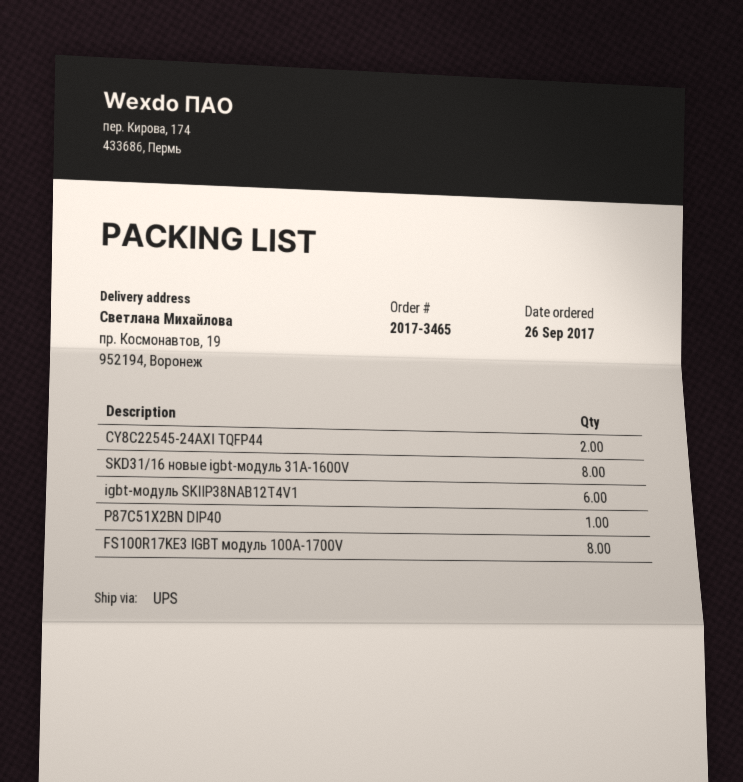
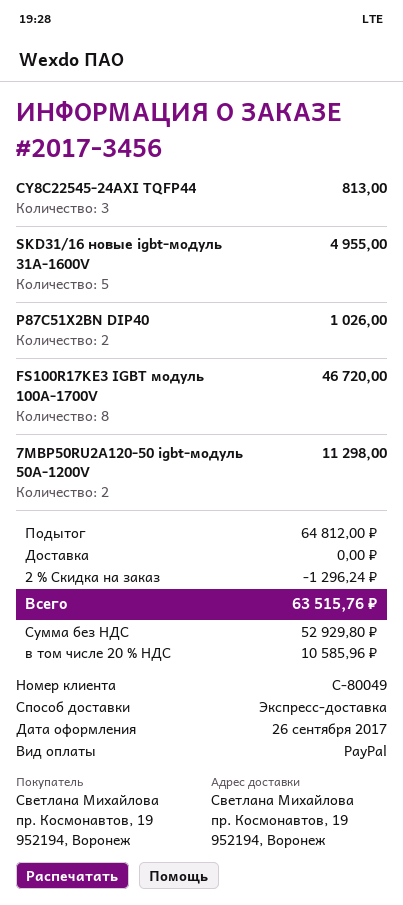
order number: 2017-3465 -> 2017-3456
shipping method: UPS -> express
CY8C22545-24AXI TQFP44: 2 -> 3
SKD31/16 новые igbt-модуль 31A-1600V: 8 -> 5
igbt-модуль SKIIP38NAB12T4V1: 6 -> none
P87C51X2BN DIP40: 1 -> 2
7MBP50RU2A120-50 igbt-модуль 50A-1200V: none -> 2

